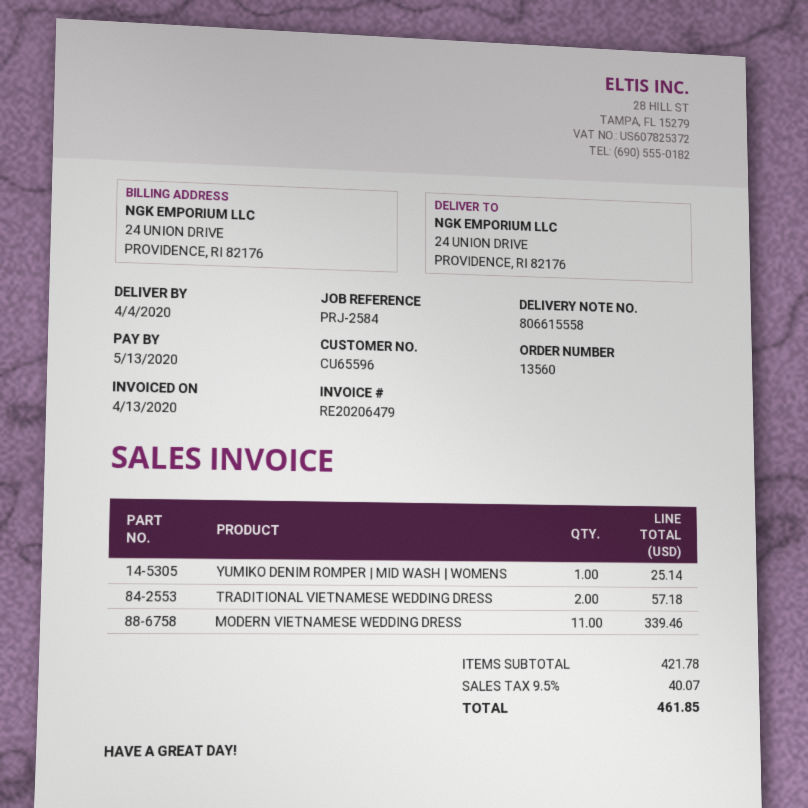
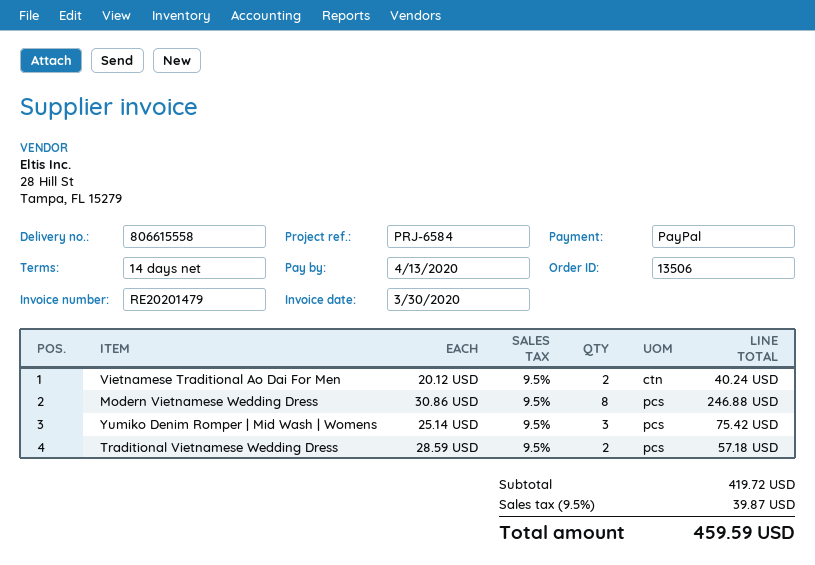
order number: 13560 -> 13506
invoice number: RE20206479 -> RE20201479
invoice date: 2020-04-13 -> 2020-03-30
due date: 2020-05-13 -> 2020-04-13
reference: PRJ-2584 -> PRJ-6584
YUMIKO DENIM ROMPER | MID WASH | WOMENS: 1 for 25.14 -> 3 for 75.42
MODERN VIETNAMESE WEDDING DRESS: 11 for 339.46 -> 8 for 246.88
Vietnamese Traditional Ao Dai For Men: none -> 2 for 40.24
subtotal: 421.78 -> 419.72
tax: 9.5% = 40.07 -> 9.5% = 39.87
total: 461.85 -> 459.59

